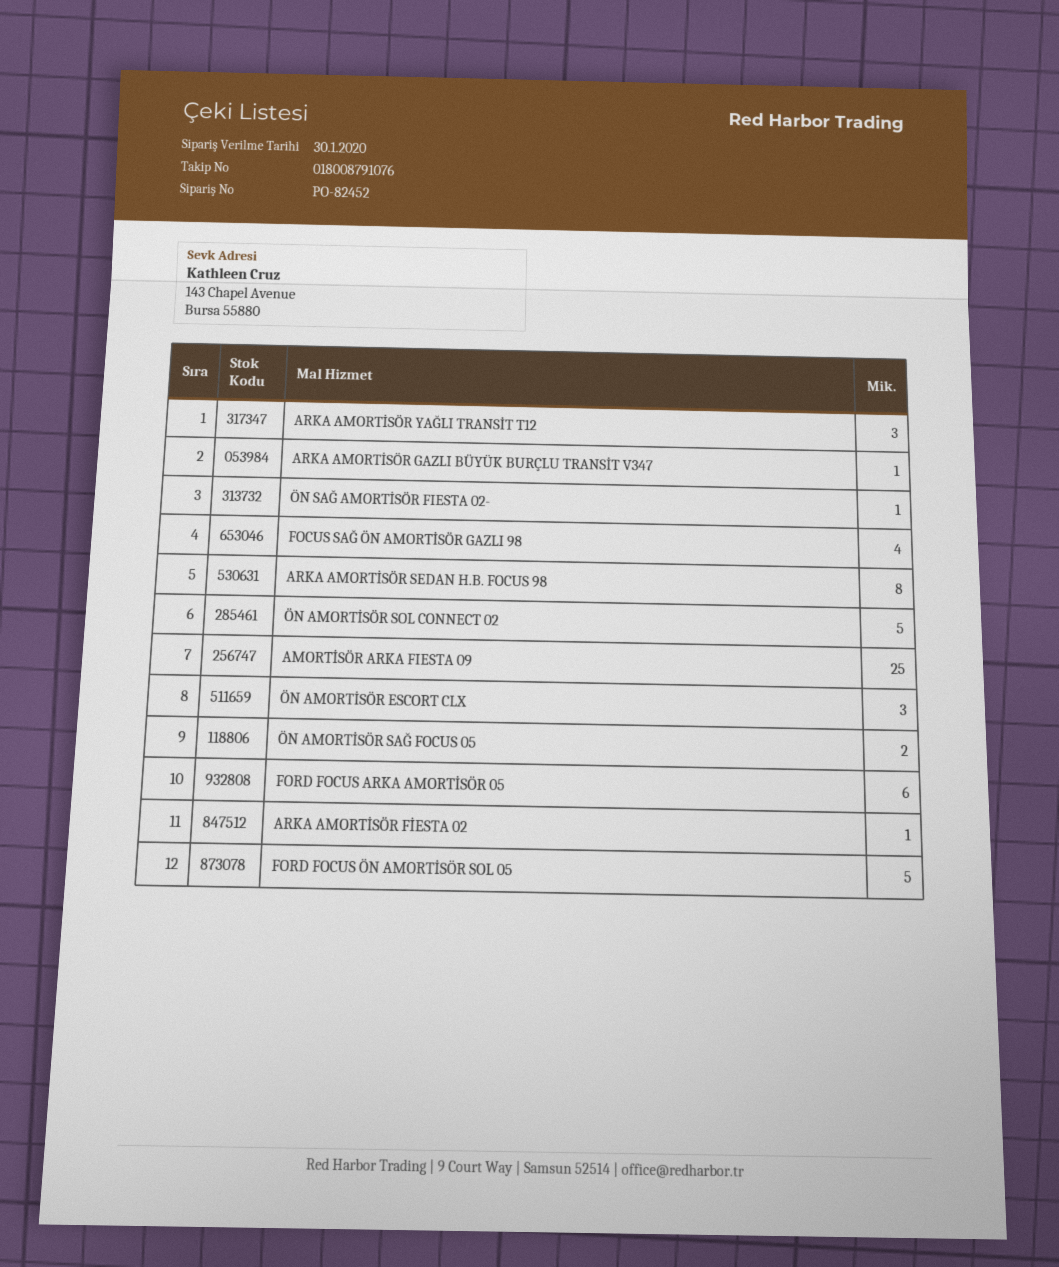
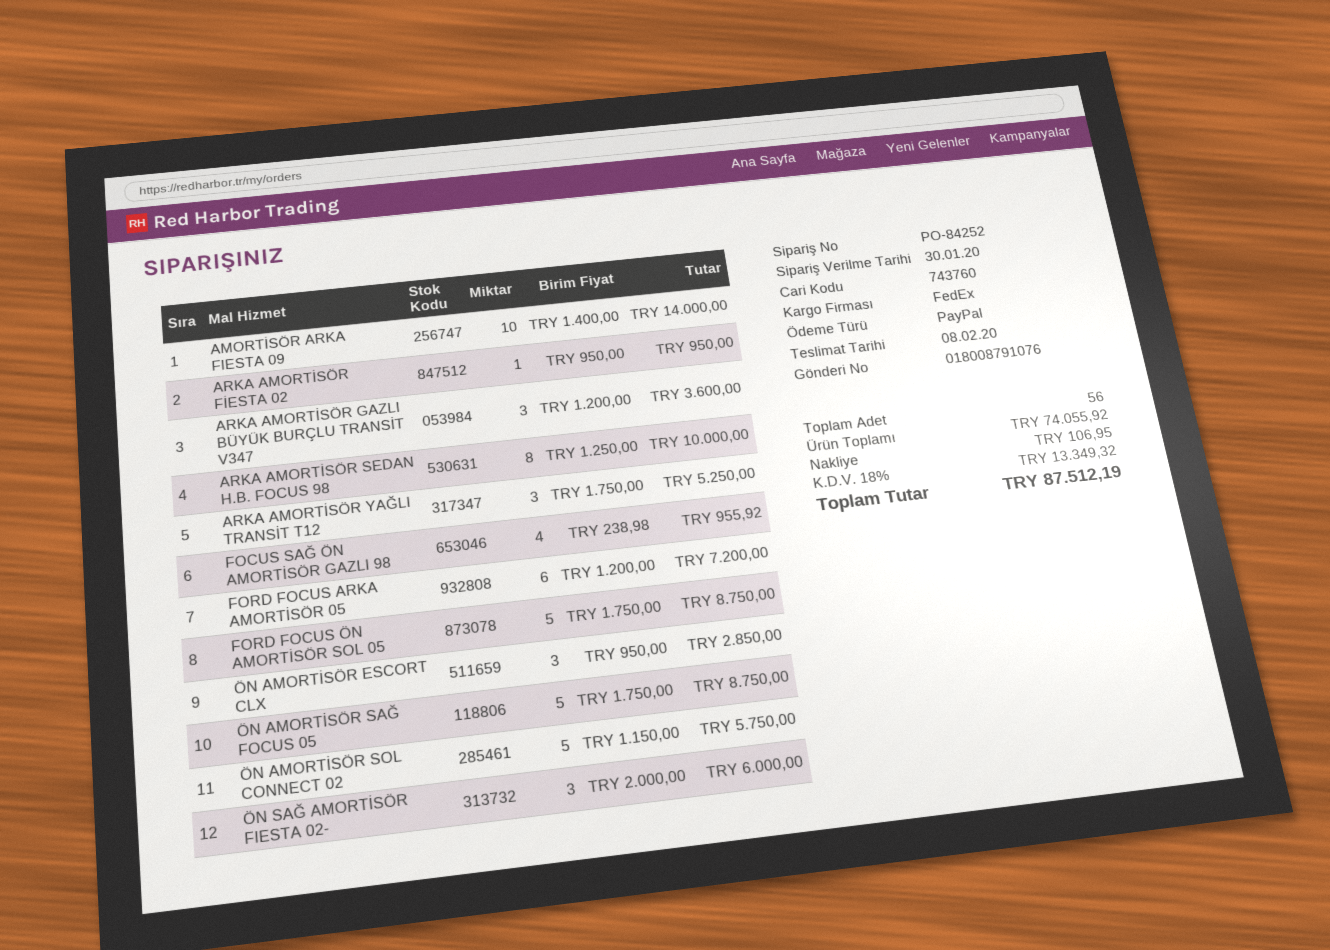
order number: PO-82452 -> PO-84252
ARKA AMORTİSÖR GAZLI BÜYÜK BURÇLU TRANSİT V347: 1 -> 3
ÖN SAĞ AMORTİSÖR FIESTA 02-: 1 -> 3
AMORTİSÖR ARKA FIESTA 09: 25 -> 10
ÖN AMORTİSÖR SAĞ FOCUS 05: 2 -> 5

